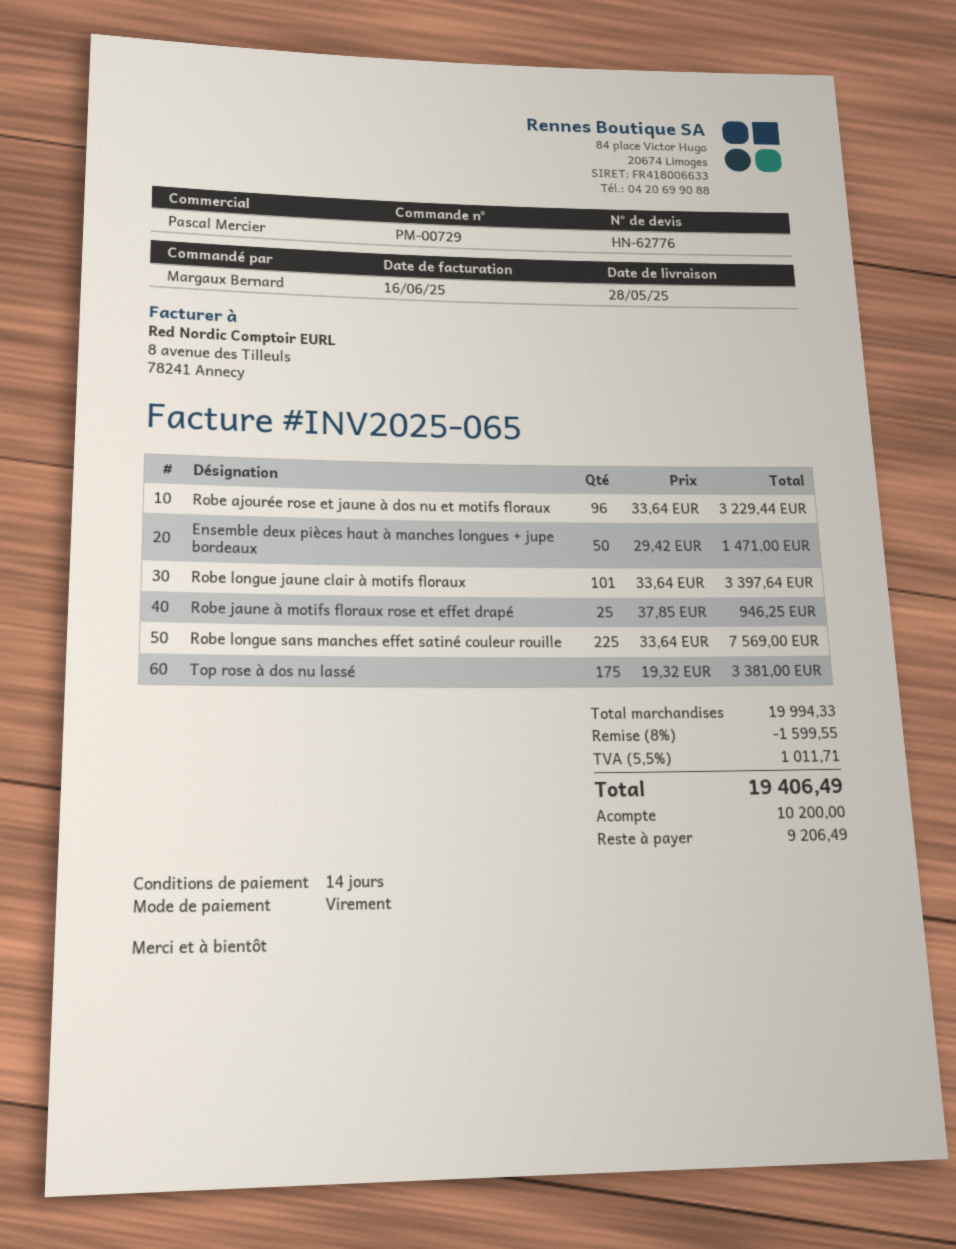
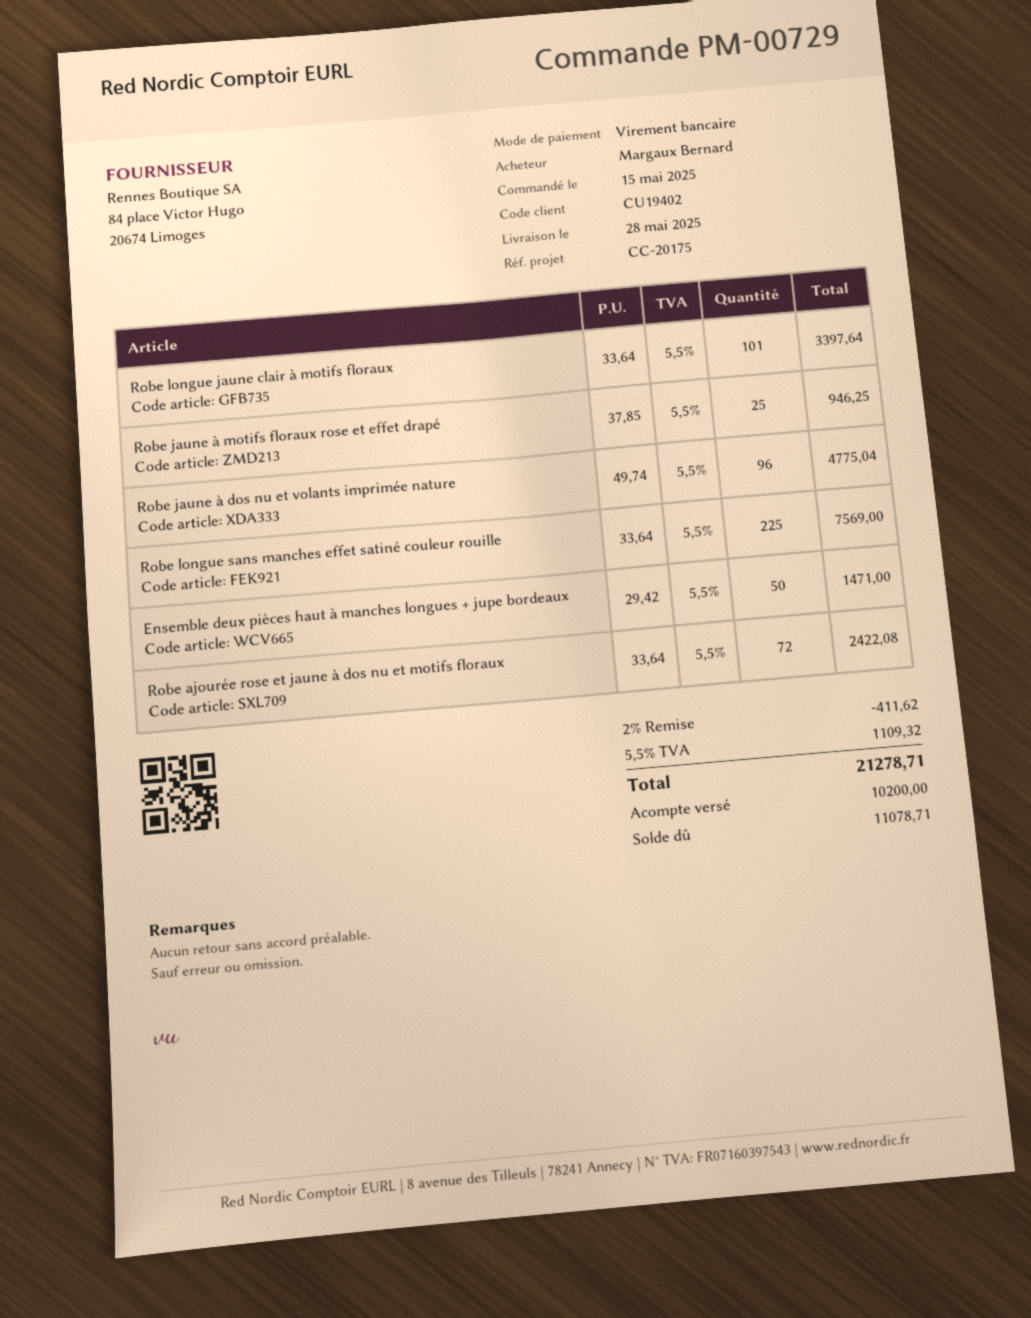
Robe ajourée rose et jaune à dos nu et motifs floraux: 96 x 33.64 = 3229.44 -> 72 x 33.64 = 2422.08
Top rose à dos nu lassé: 175 x 19.32 = 3381.00 -> none
Robe jaune à dos nu et volants imprimée nature: none -> 96 x 49.74 = 4775.04
discount: 8% = 1599.55 -> 2% = 411.62
tax: 5.5% = 1011.71 -> 5.5% = 1109.32
total: 19406.49 -> 21278.71
balance: 9206.49 -> 11078.71

